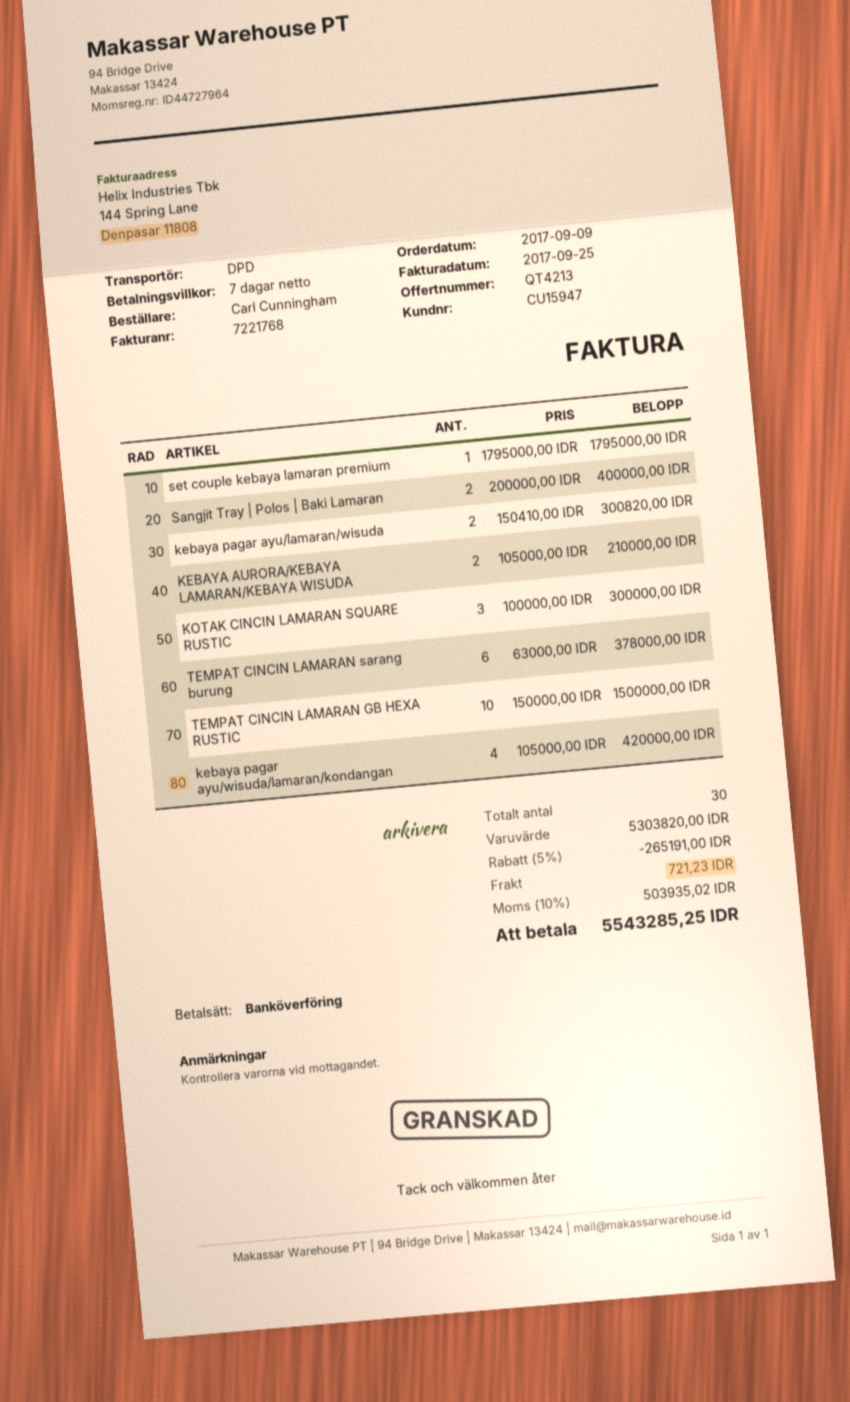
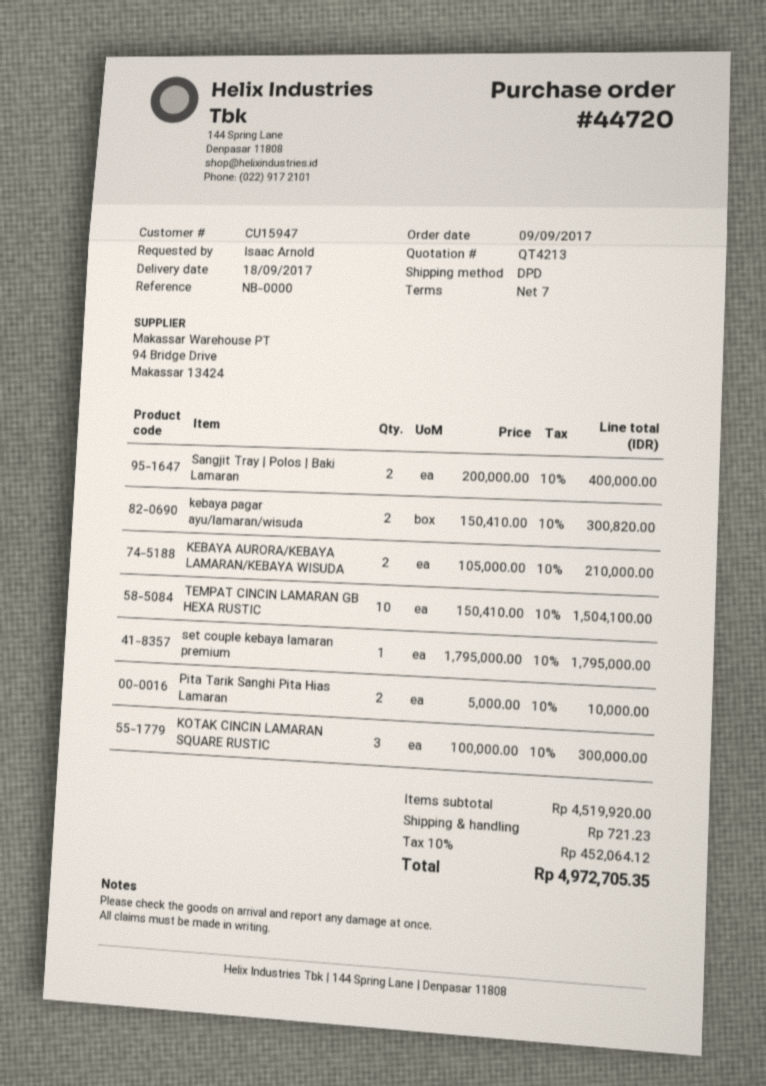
ordered by: Carl Cunningham -> Isaac Arnold
TEMPAT CINCIN LAMARAN sarang burung: 6 x 63000.00 = 378000.00 -> none
TEMPAT CINCIN LAMARAN GB HEXA RUSTIC: 10 x 150000.00 = 1500000.00 -> 10 x 150410.00 = 1504100.00
kebaya pagar ayu/wisuda/lamaran/kondangan: 4 x 105000.00 = 420000.00 -> none
Pita Tarik Sanghi Pita Hias Lamaran: none -> 2 x 5000.00 = 10000.00
subtotal: 5303820.00 -> 4519920.00
discount: 5% = 265191.00 -> none
tax: 10% = 503935.02 -> 10% = 452064.12
total: 5543285.25 -> 4972705.35

